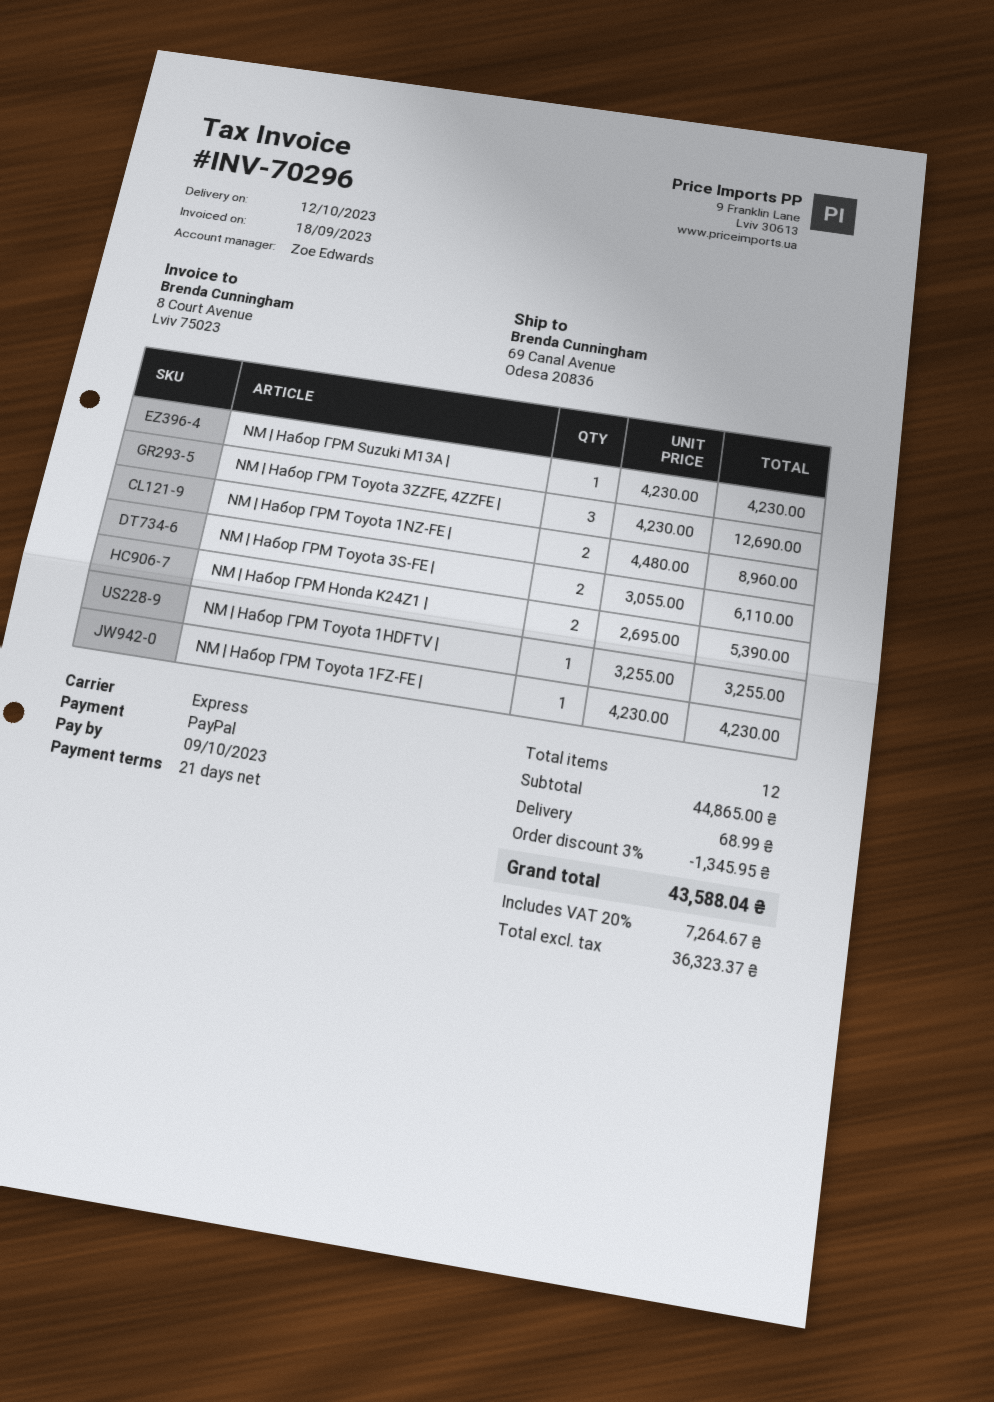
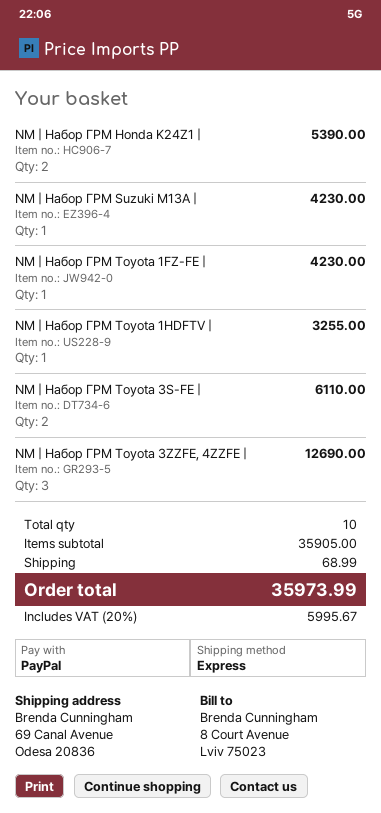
NM | Набор ГРМ Toyota 1NZ-FE |: 2 for 8960.00 -> none
total quantity: 12 -> 10
subtotal: 44865.00 -> 35905.00
discount: 3% = 1345.95 -> none
tax: 20% = 7264.67 -> 20% = 5995.67
total: 43588.04 -> 35973.99

